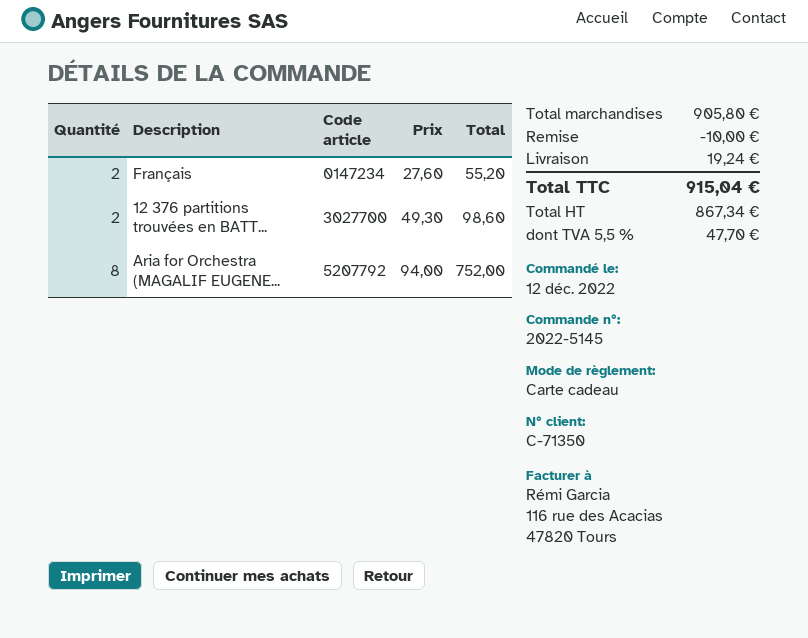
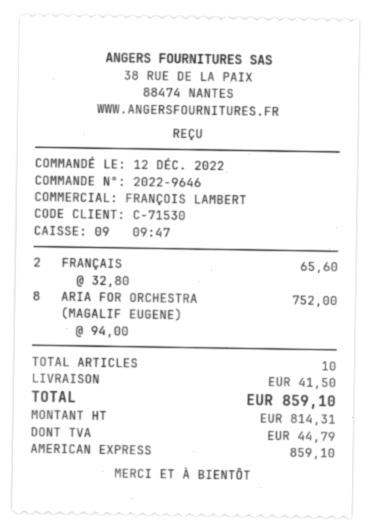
order number: 2022-5145 -> 2022-9646
customer number: C-71350 -> C-71530
payment method: gift card -> American Express
Français: 2 x 27.60 = 55.20 -> 2 x 32.80 = 65.60
12 376 partitions trouvées en BATT...: 2 x 49.30 = 98.60 -> none
discount: 10.00 -> none
shipping: 19.24 -> 41.50
net: 867.34 -> 814.31
tax: 47.70 -> 44.79
total: 915.04 -> 859.10

